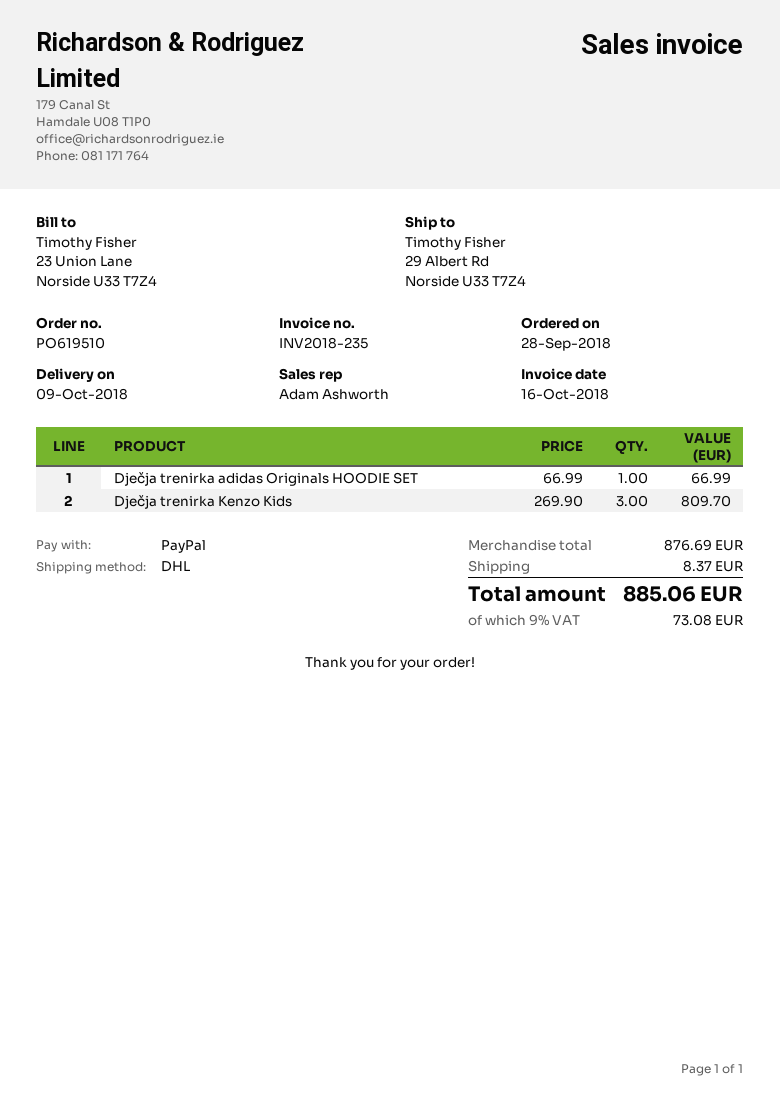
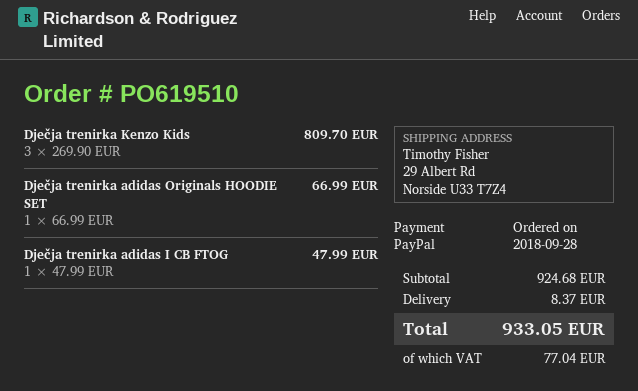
Dječja trenirka adidas I CB FTOG: none -> 1 x 47.99 = 47.99
subtotal: 876.69 -> 924.68
tax: 73.08 -> 77.04
total: 885.06 -> 933.05

